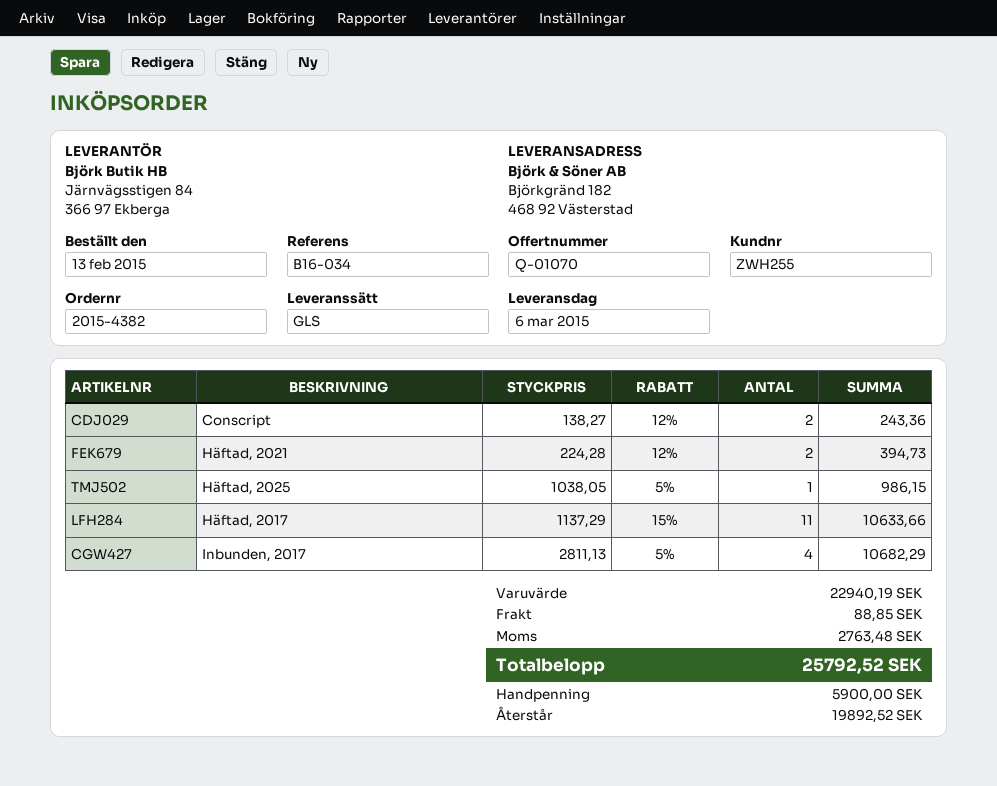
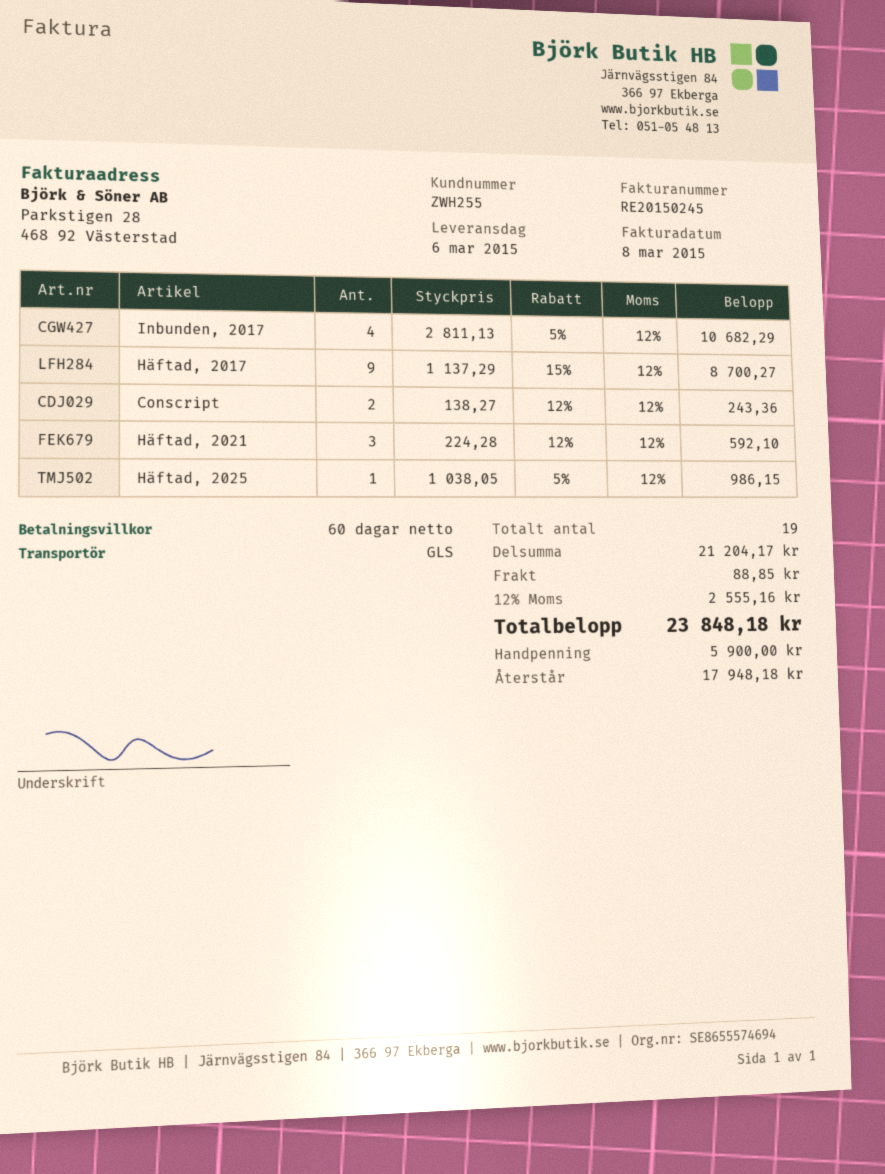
Häftad, 2021: 2 x 224.28 - 12% = 394.73 -> 3 x 224.28 - 12% = 592.10
Häftad, 2017: 11 x 1137.29 - 15% = 10633.66 -> 9 x 1137.29 - 15% = 8700.27
subtotal: 22940.19 -> 21204.17
tax: 2763.48 -> 2555.16
total: 25792.52 -> 23848.18
balance: 19892.52 -> 17948.18

